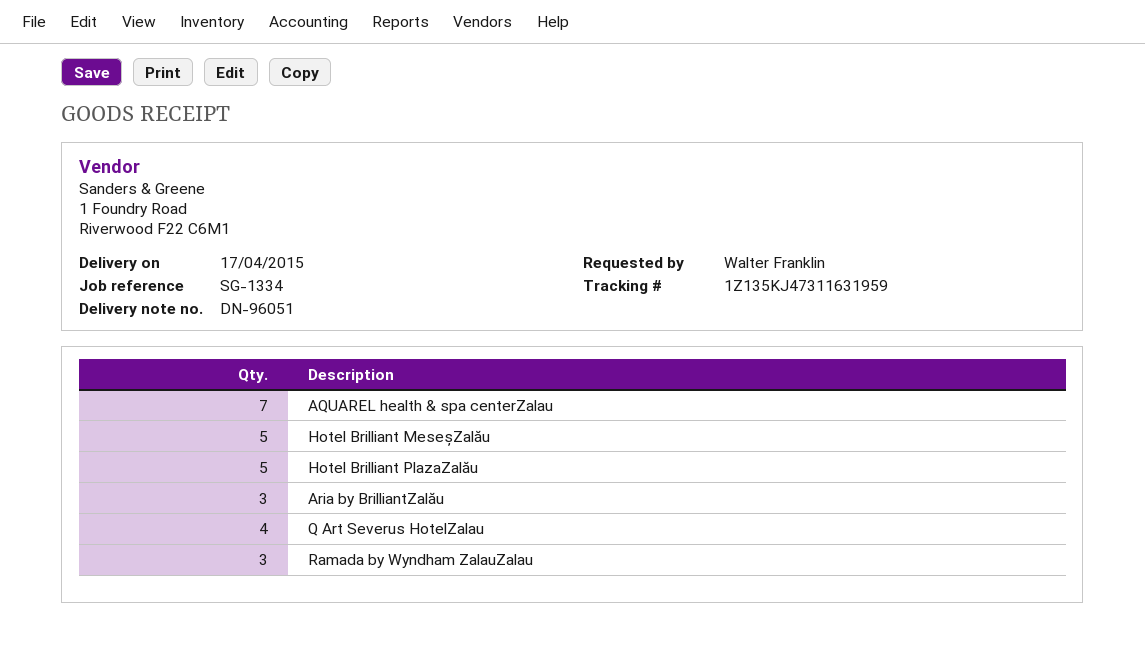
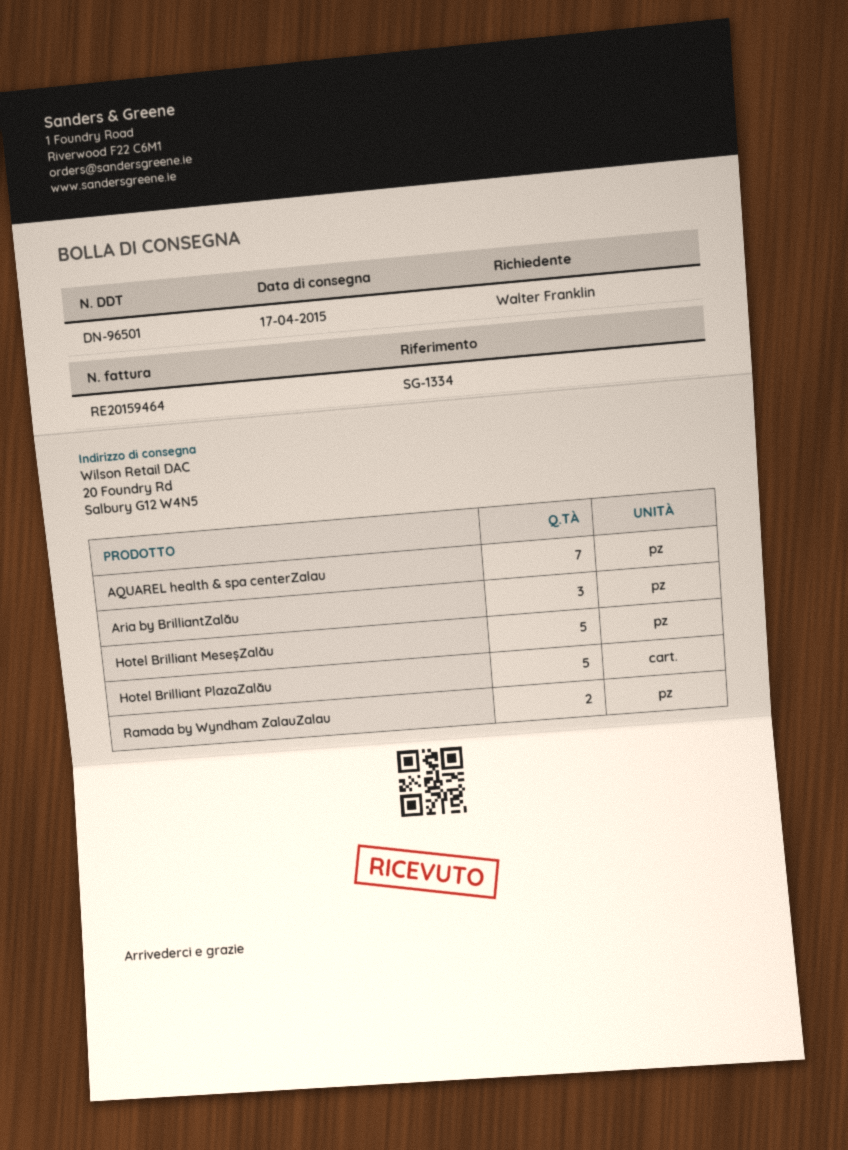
delivery note number: DN-96051 -> DN-96501
Q Art Severus HotelZalau: 4 -> none
Ramada by Wyndham ZalauZalau: 3 -> 2

